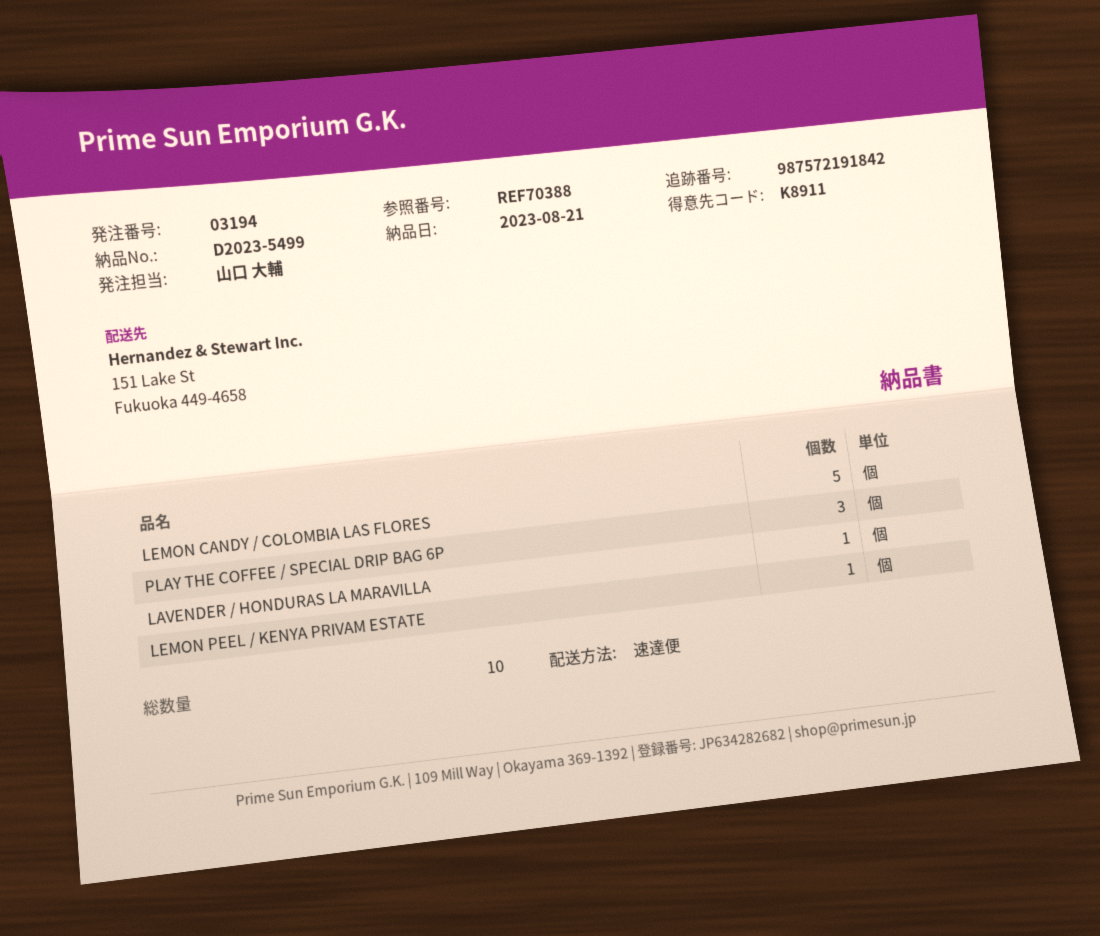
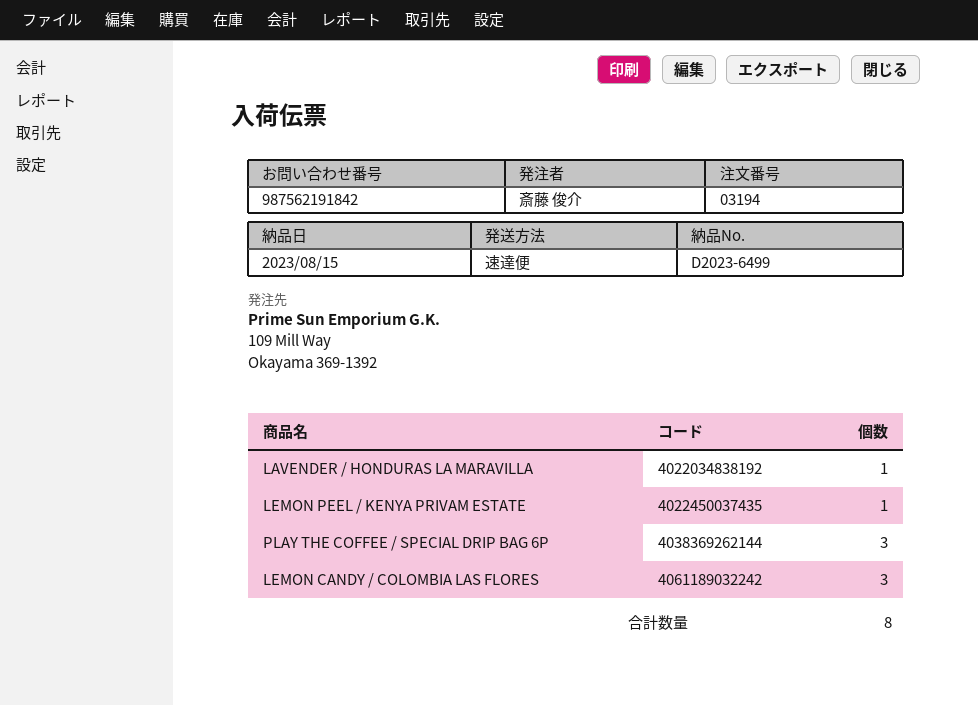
delivery note number: D2023-5499 -> D2023-6499
delivery date: 2023-08-21 -> 2023-08-15
ordered by: 山口 大輔 -> 斎藤 俊介
tracking number: 987572191842 -> 987562191842
LEMON CANDY / COLOMBIA LAS FLORES: 5 -> 3
total quantity: 10 -> 8

